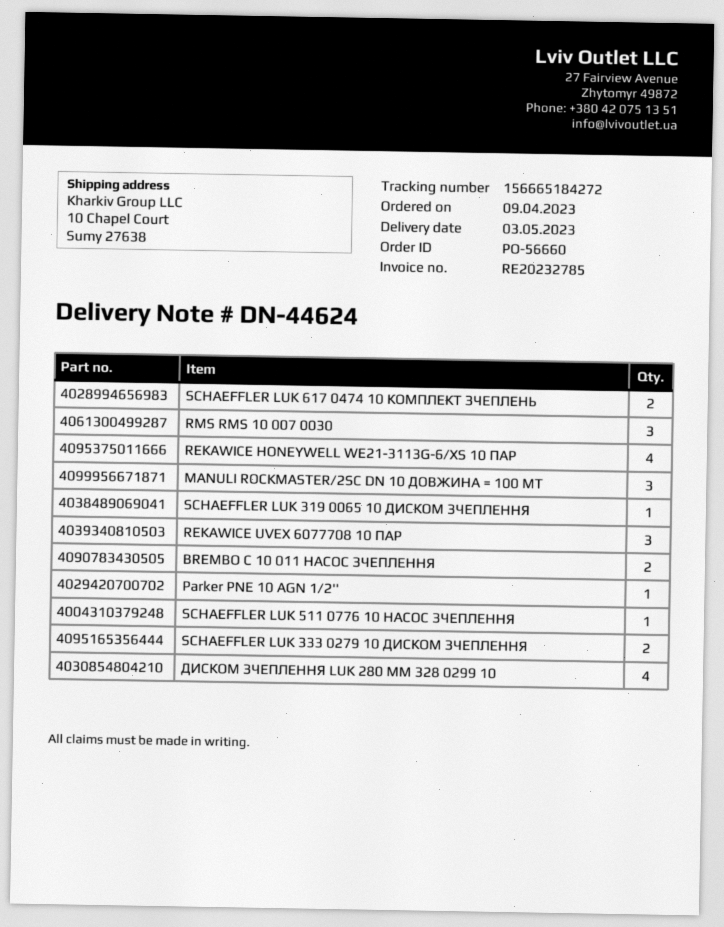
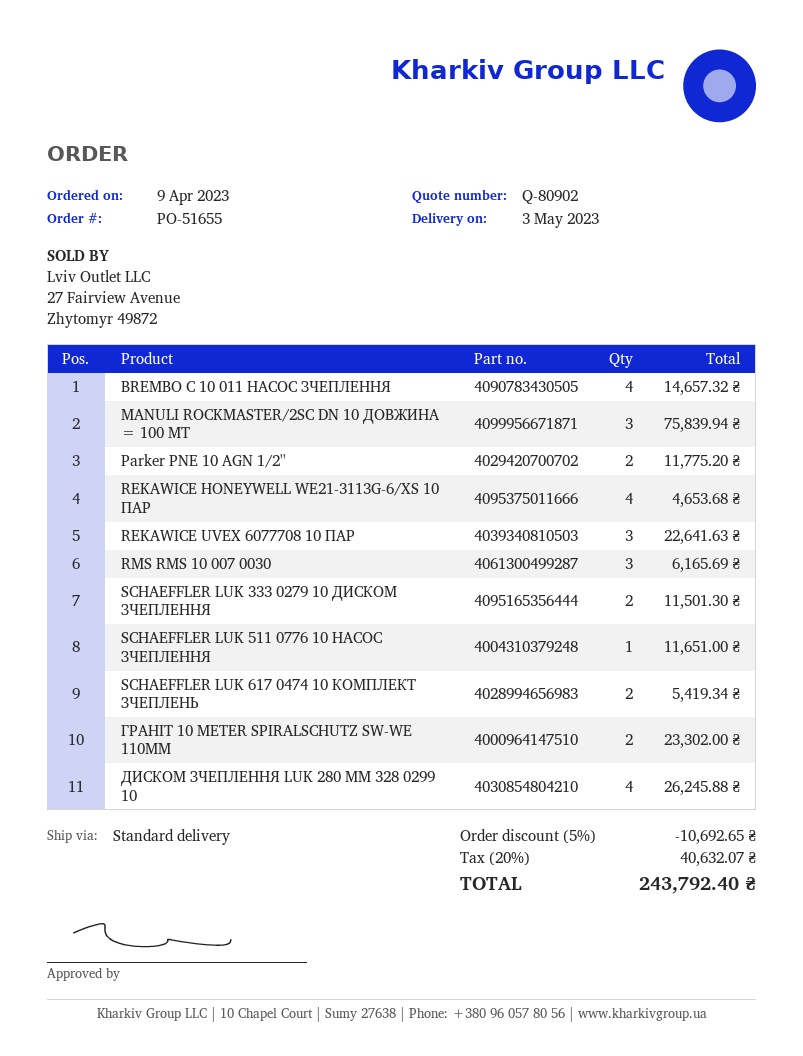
order number: PO-56660 -> PO-51655
SCHAEFFLER LUK 319 0065 10 ДИСКОМ ЗЧЕПЛЕННЯ: 1 -> none
BREMBO C 10 011 НАСОС ЗЧЕПЛЕННЯ: 2 -> 4
Parker PNE 10 AGN 1/2'': 1 -> 2
ГРАНІТ 10 METER SPIRALSCHUTZ SW-WE 110MM: none -> 2

